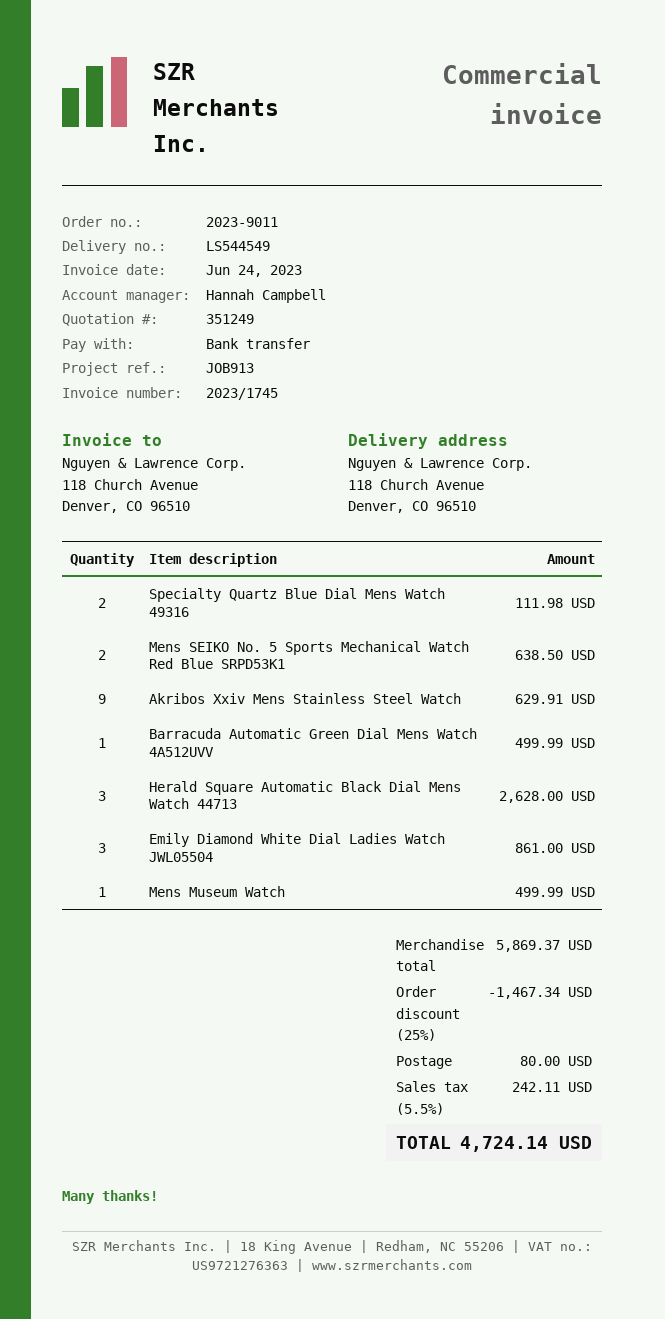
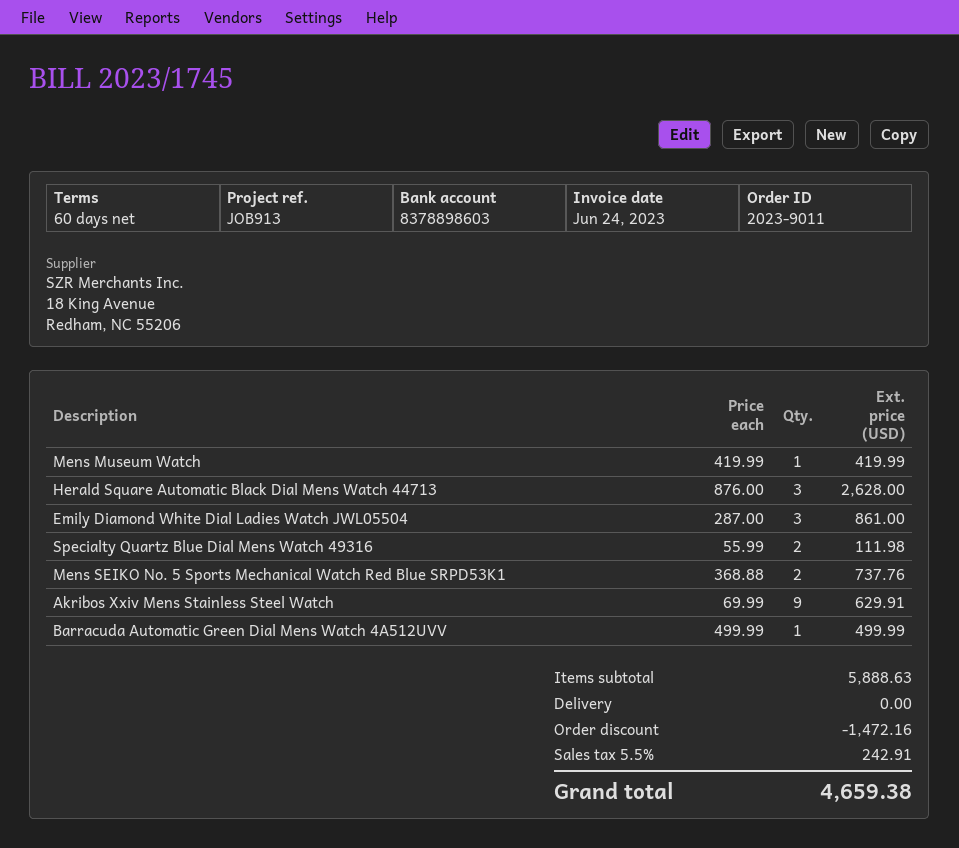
Mens SEIKO No. 5 Sports Mechanical Watch Red Blue SRPD53K1: 2 for 638.50 -> 2 for 737.76
Mens Museum Watch: 1 for 499.99 -> 1 for 419.99
subtotal: 5869.37 -> 5888.63
discount: 1467.34 -> 1472.16
shipping: 80.00 -> 0.00
tax: 5.5% = 242.11 -> 5.5% = 242.91
total: 4724.14 -> 4659.38

